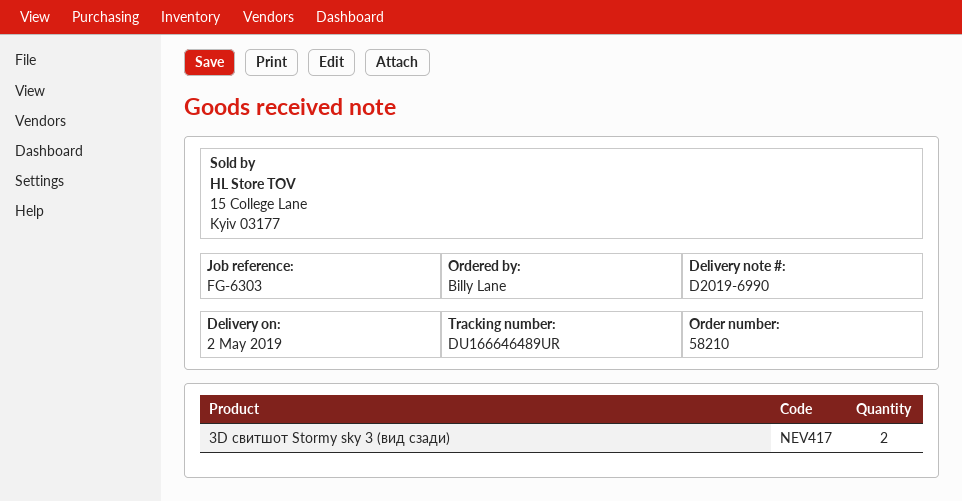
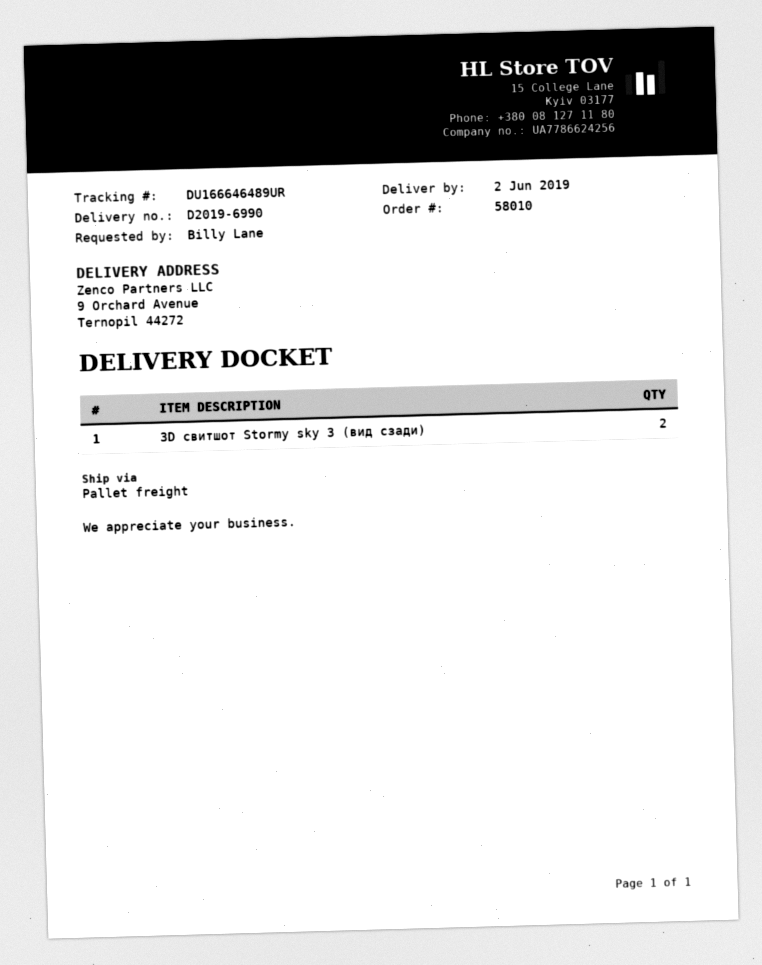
order number: 58210 -> 58010
delivery date: 2019-05-02 -> 2019-06-02

